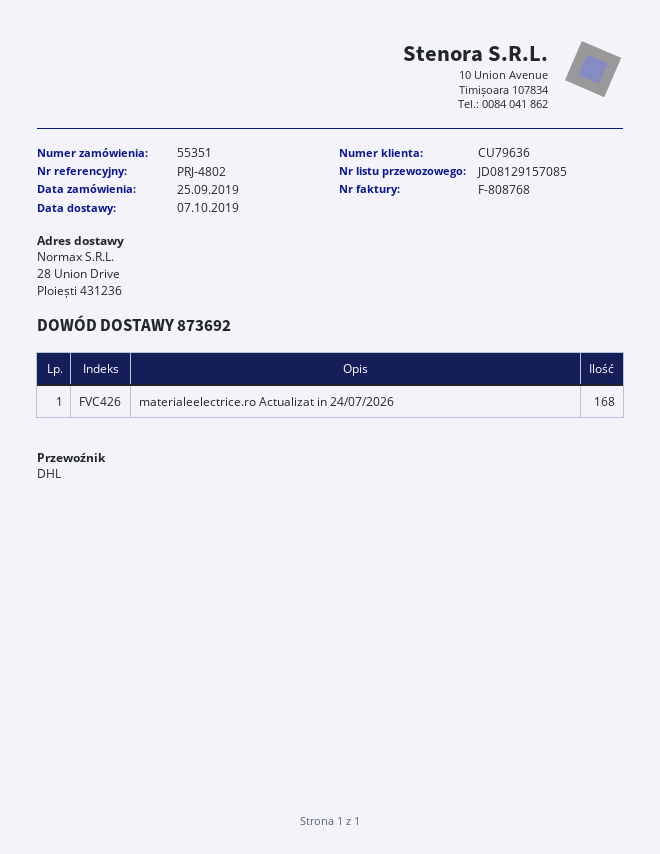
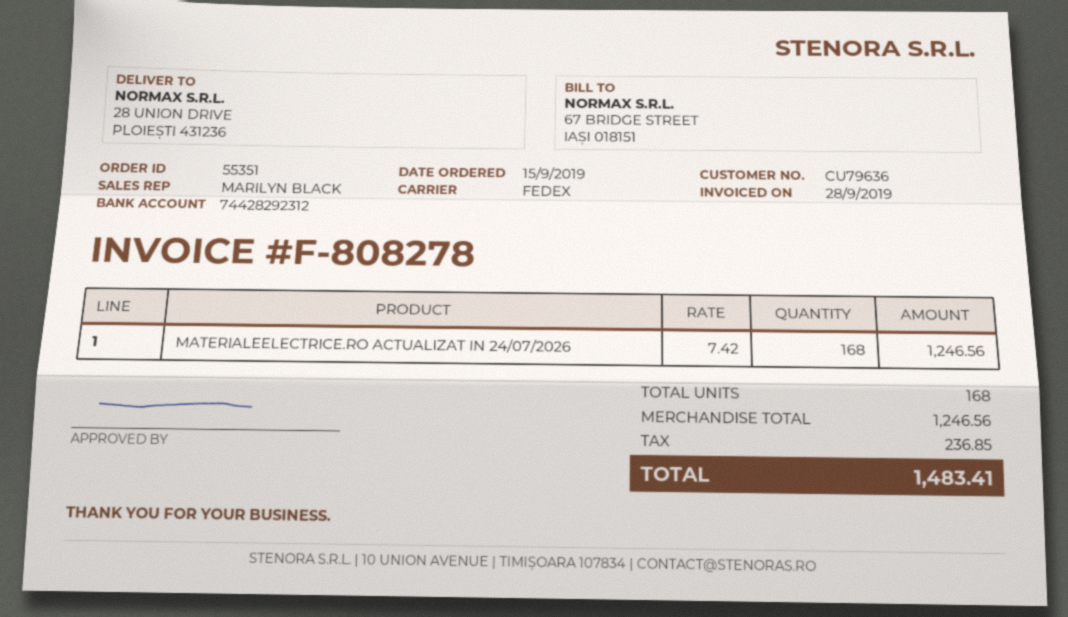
order date: 2019-09-25 -> 2019-09-15
invoice number: F-808768 -> F-808278
shipping method: DHL -> FedEx

